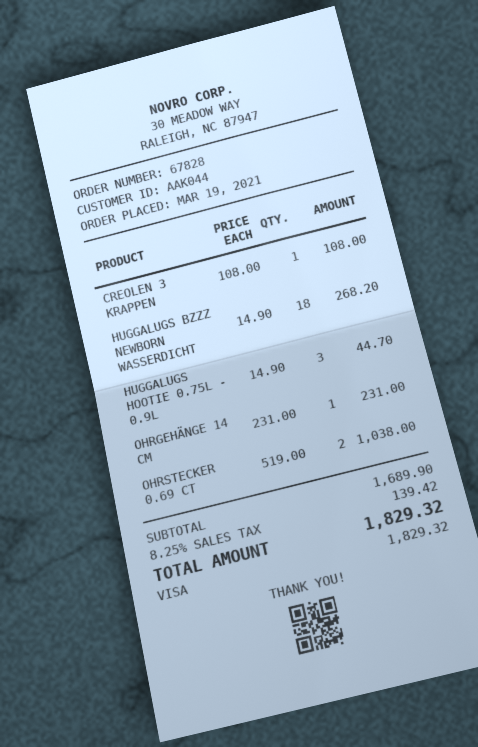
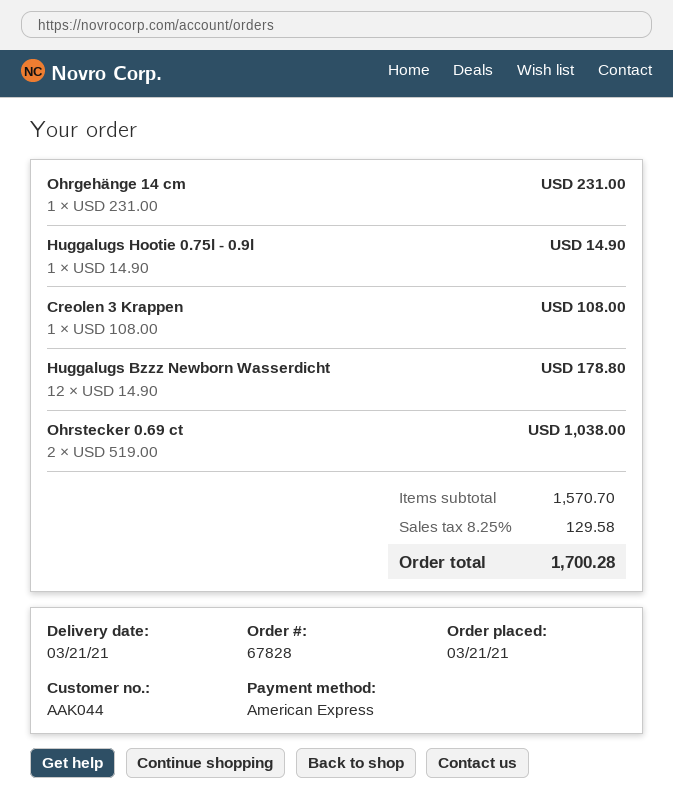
order date: 2021-03-19 -> 2021-03-21
payment method: Visa -> American Express
HUGGALUGS BZZZ NEWBORN WASSERDICHT: 18 x 14.90 = 268.20 -> 12 x 14.90 = 178.80
HUGGALUGS HOOTIE 0.75L - 0.9L: 3 x 14.90 = 44.70 -> 1 x 14.90 = 14.90
subtotal: 1689.90 -> 1570.70
tax: 8.25% = 139.42 -> 8.25% = 129.58
total: 1829.32 -> 1700.28

